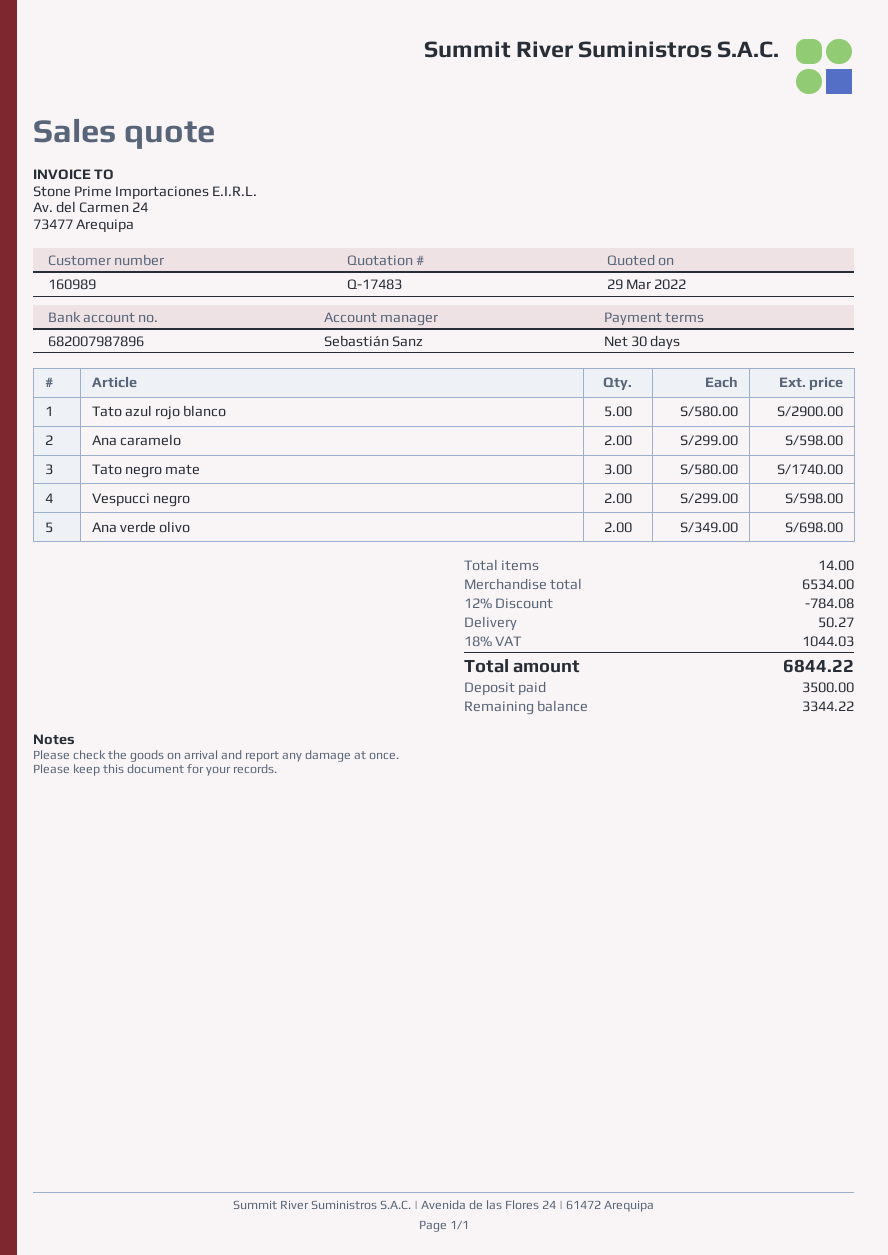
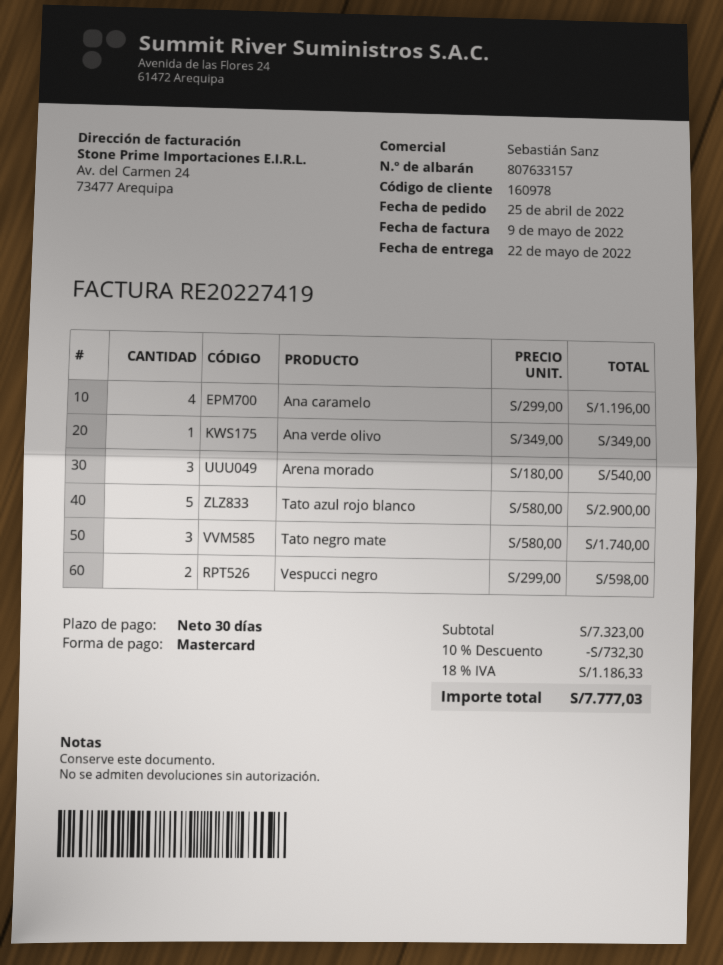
customer number: 160989 -> 160978
Ana caramelo: 2 x 299.00 = 598.00 -> 4 x 299.00 = 1196.00
Ana verde olivo: 2 x 349.00 = 698.00 -> 1 x 349.00 = 349.00
Arena morado: none -> 3 x 180.00 = 540.00
subtotal: 6534.00 -> 7323.00
discount: 12% = 784.08 -> 10% = 732.30
shipping: 50.27 -> none
tax: 18% = 1044.03 -> 18% = 1186.33
total: 6844.22 -> 7777.03

